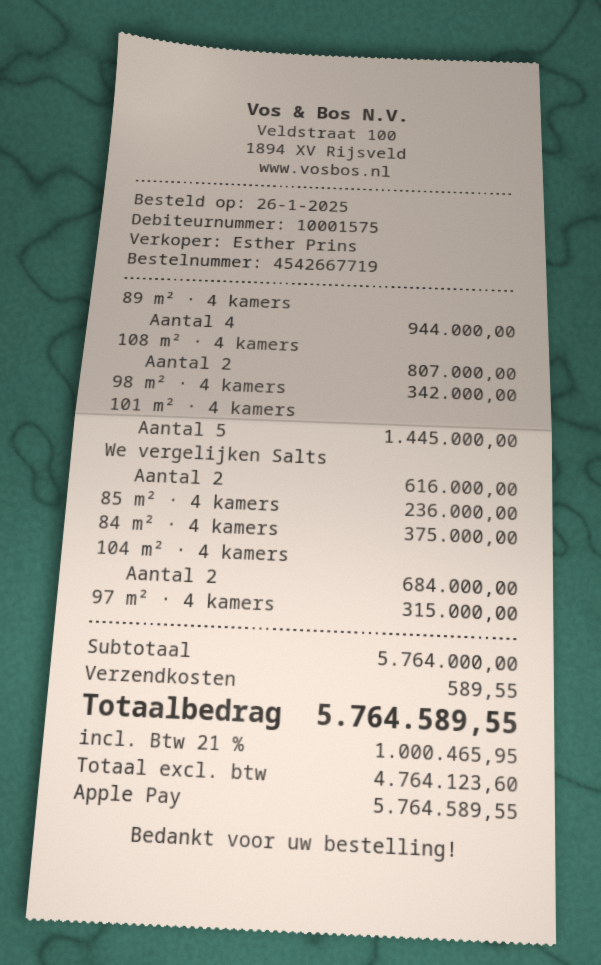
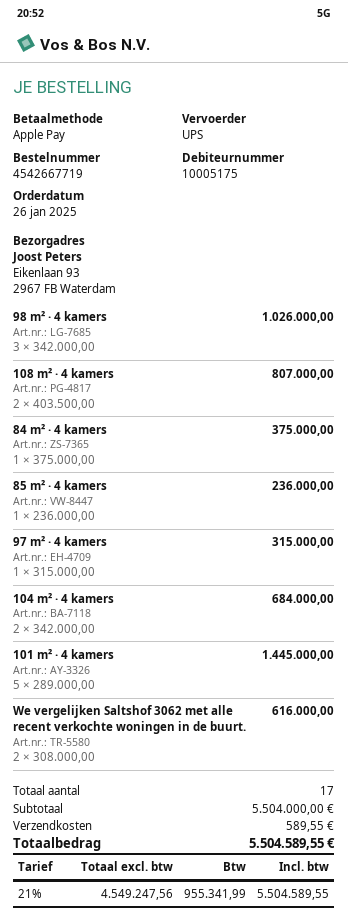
customer number: 10001575 -> 10005175
89 m² · 4 kamers: 4 for 944000.00 -> none
98 m² · 4 kamers: 1 for 342000.00 -> 3 for 1026000.00
subtotal: 5764000.00 -> 5504000.00
net: 4764123.60 -> 4549247.56
tax: 21% = 1000465.95 -> 21% = 955341.99
total: 5764589.55 -> 5504589.55

